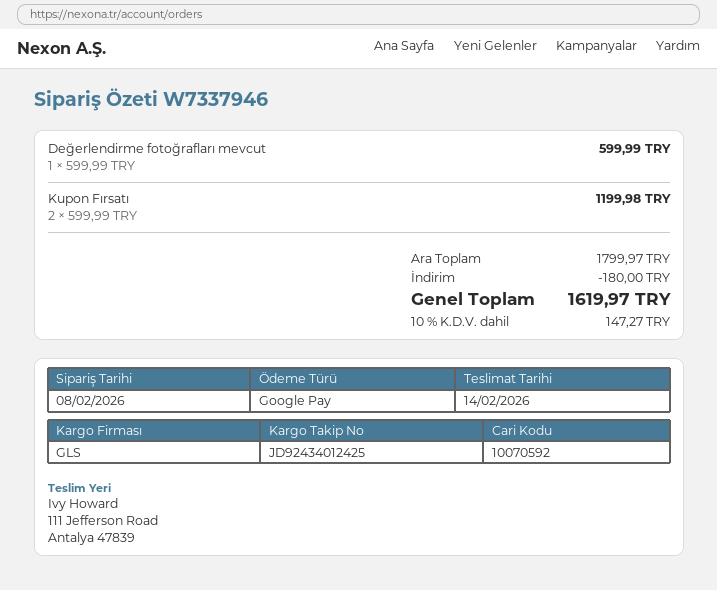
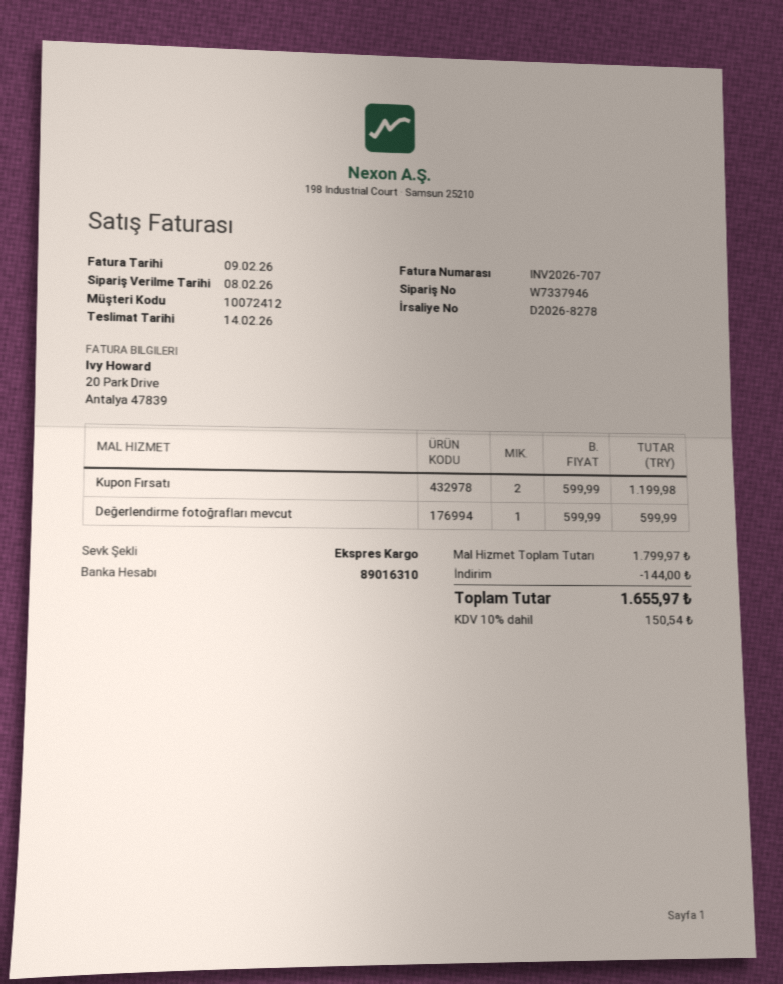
customer number: 10070592 -> 10072412
shipping method: GLS -> express
discount: 180.00 -> 144.00
tax: 10% = 147.27 -> 10% = 150.54
total: 1619.97 -> 1655.97

